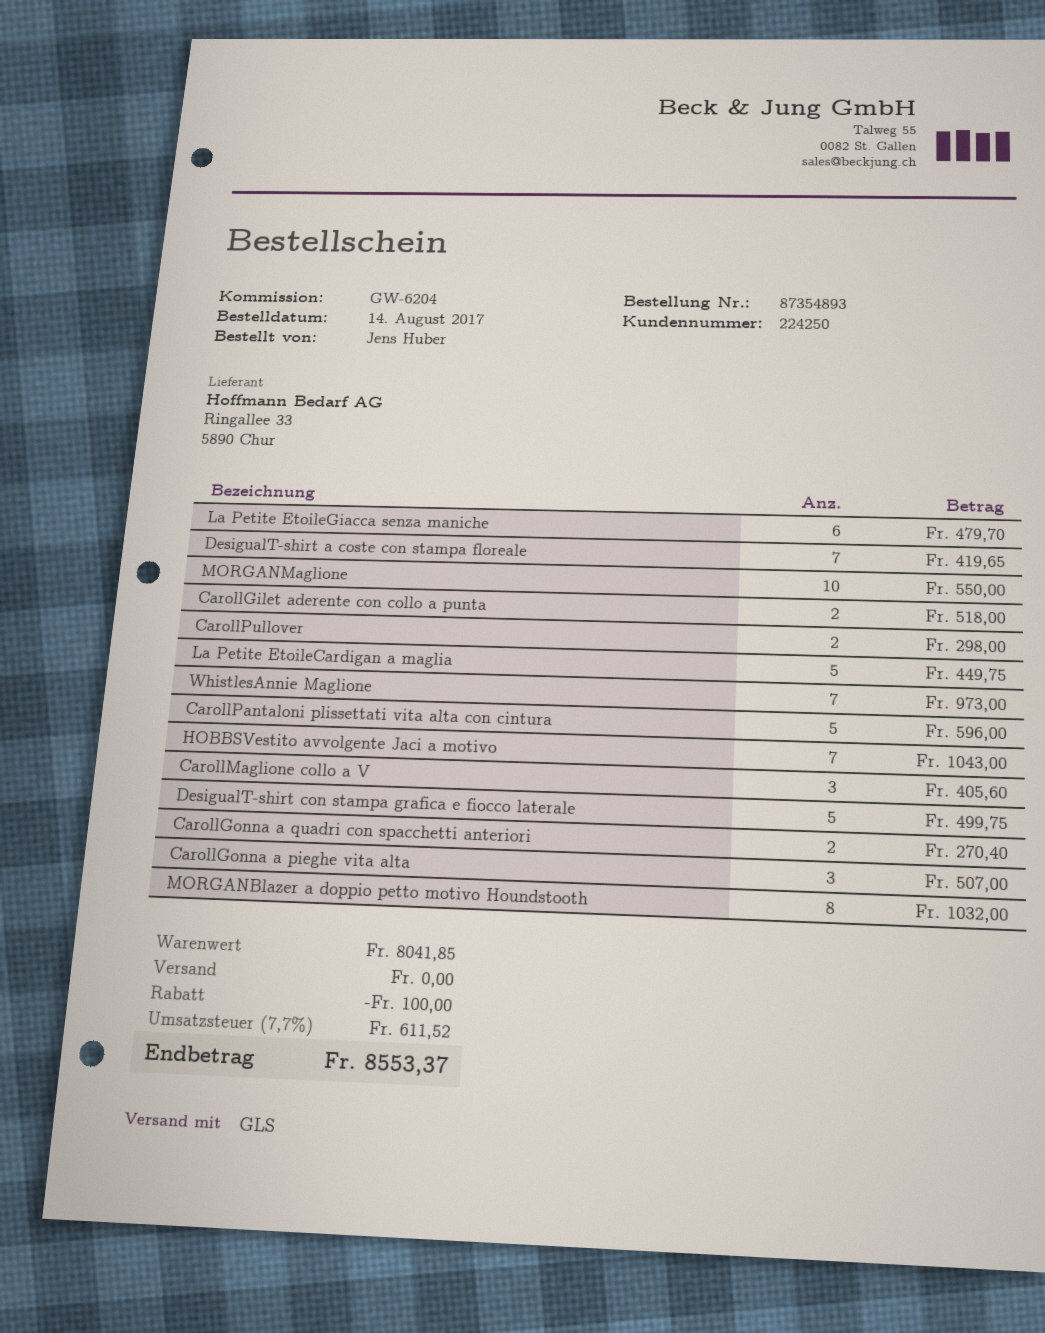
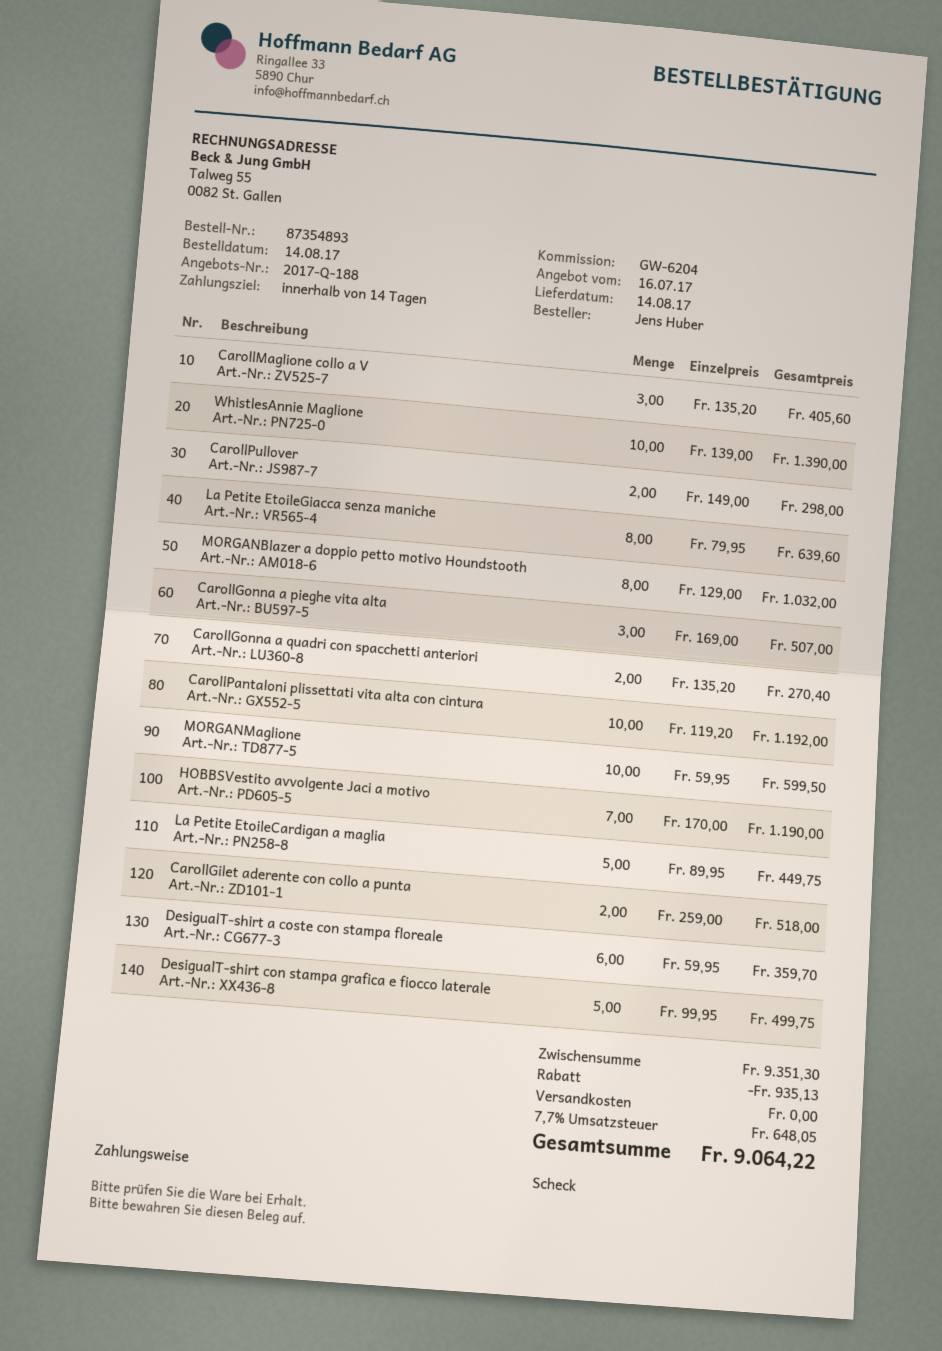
La Petite EtoileGiacca senza maniche: 6 for 479.70 -> 8 for 639.60
DesigualT-shirt a coste con stampa floreale: 7 for 419.65 -> 6 for 359.70
MORGANMaglione: 10 for 550.00 -> 10 for 599.50
WhistlesAnnie Maglione: 7 for 973.00 -> 10 for 1390.00
CarollPantaloni plissettati vita alta con cintura: 5 for 596.00 -> 10 for 1192.00
HOBBSVestito avvolgente Jaci a motivo: 7 for 1043.00 -> 7 for 1190.00
subtotal: 8041.85 -> 9351.30
discount: 100.00 -> 935.13
tax: 7.7% = 611.52 -> 7.7% = 648.05
total: 8553.37 -> 9064.22

